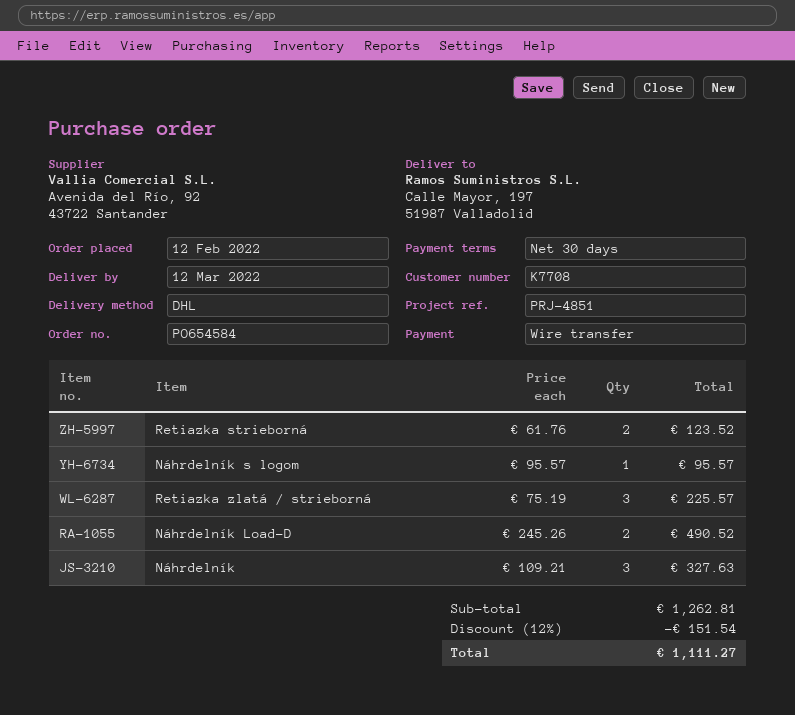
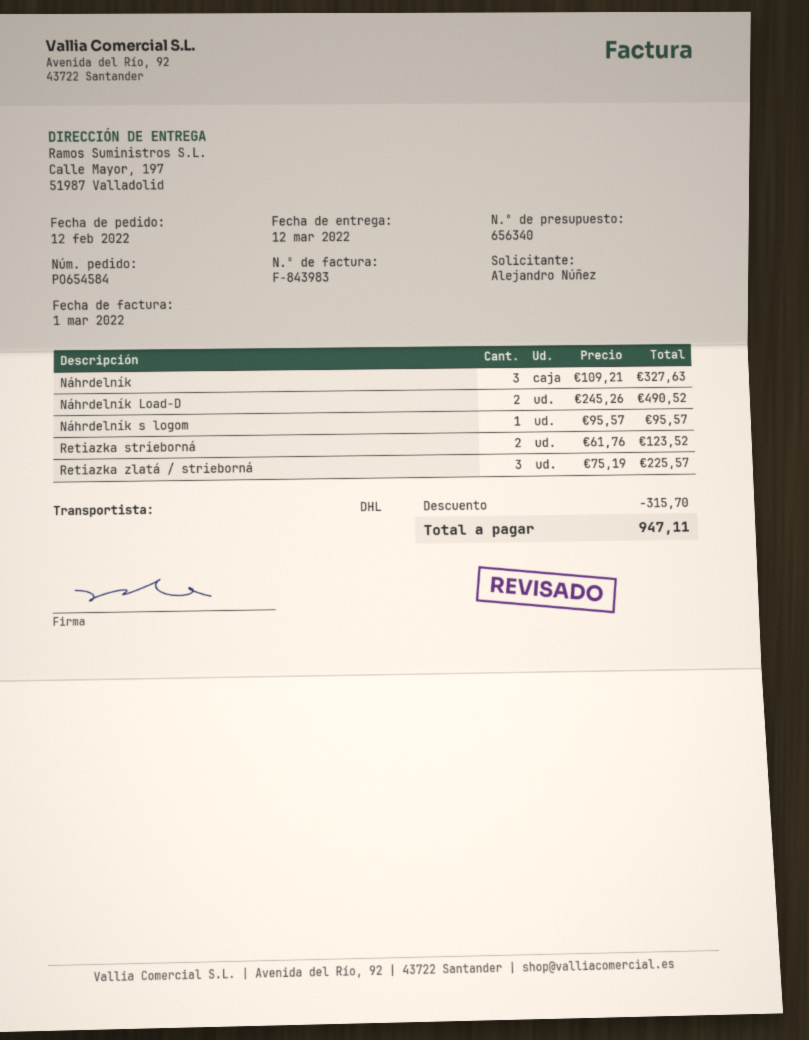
discount: 151.54 -> 315.70
total: 1111.27 -> 947.11

